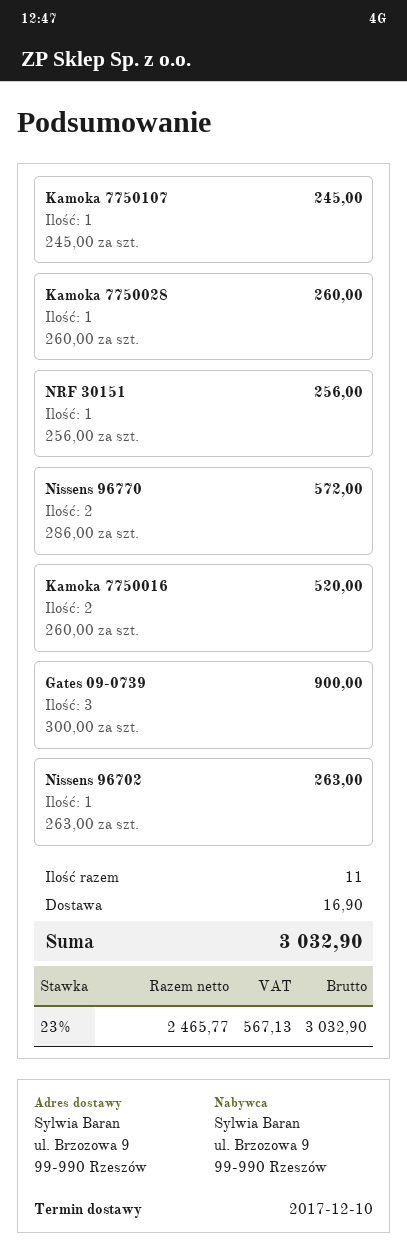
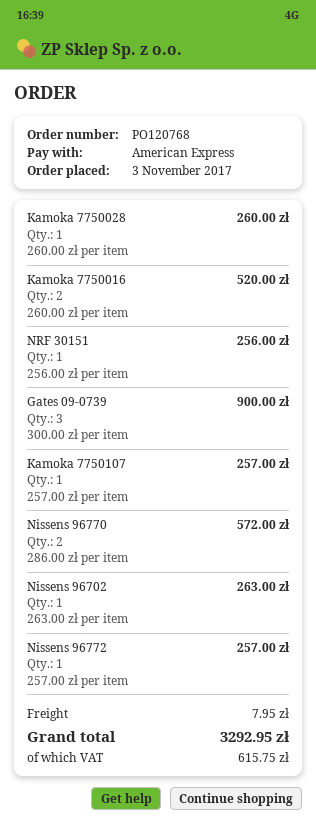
Kamoka 7750107: 1 x 245.00 = 245.00 -> 1 x 257.00 = 257.00
Nissens 96772: none -> 1 x 257.00 = 257.00
shipping: 16.90 -> 7.95
tax: 567.13 -> 615.75
total: 3032.90 -> 3292.95

